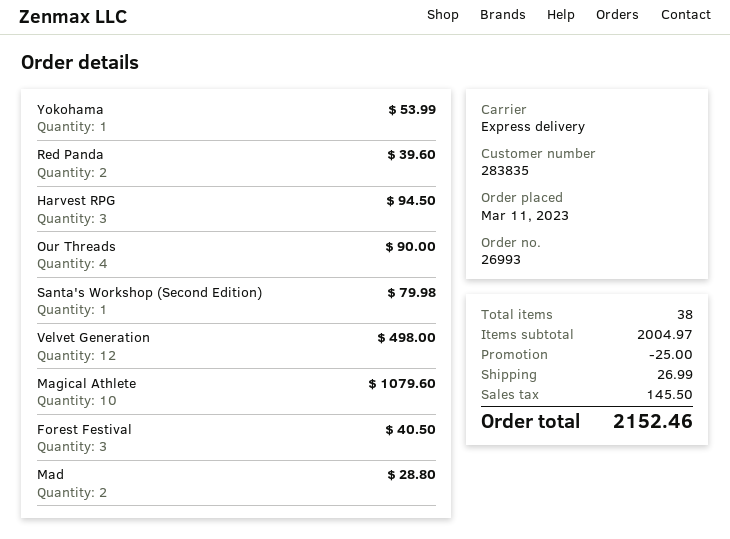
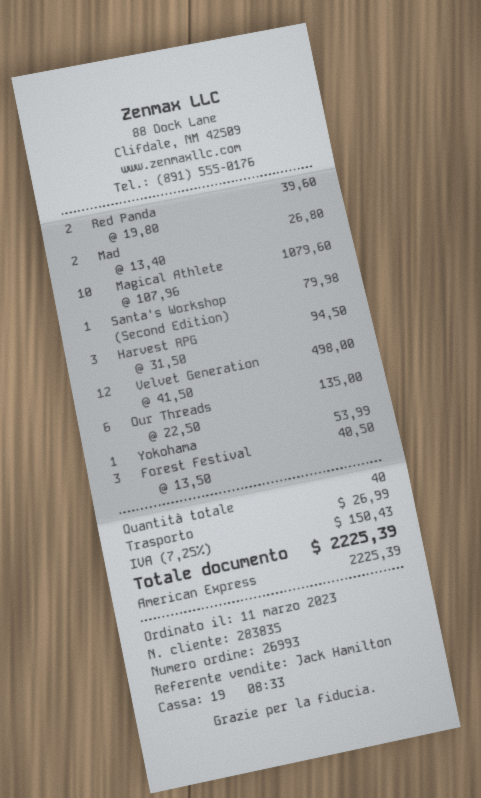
Our Threads: 4 for 90.00 -> 6 for 135.00
Mad: 2 for 28.80 -> 2 for 26.80
total quantity: 38 -> 40
discount: 25.00 -> none
tax: 145.50 -> 150.43
total: 2152.46 -> 2225.39

